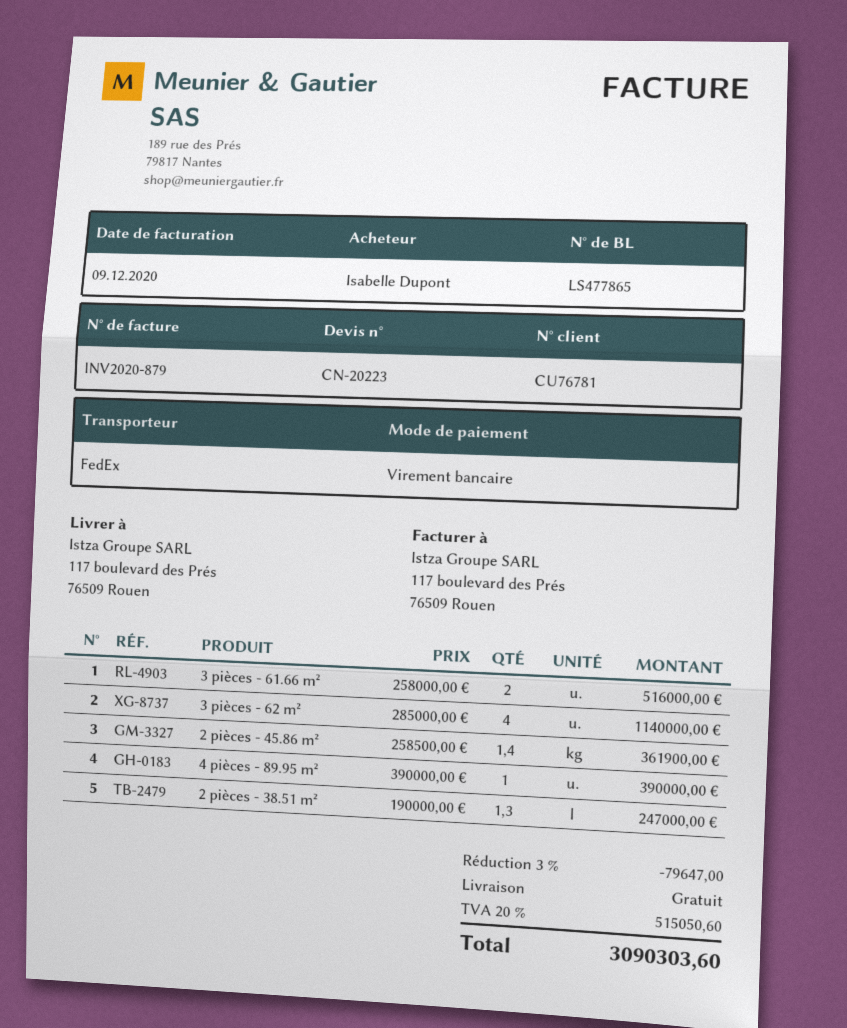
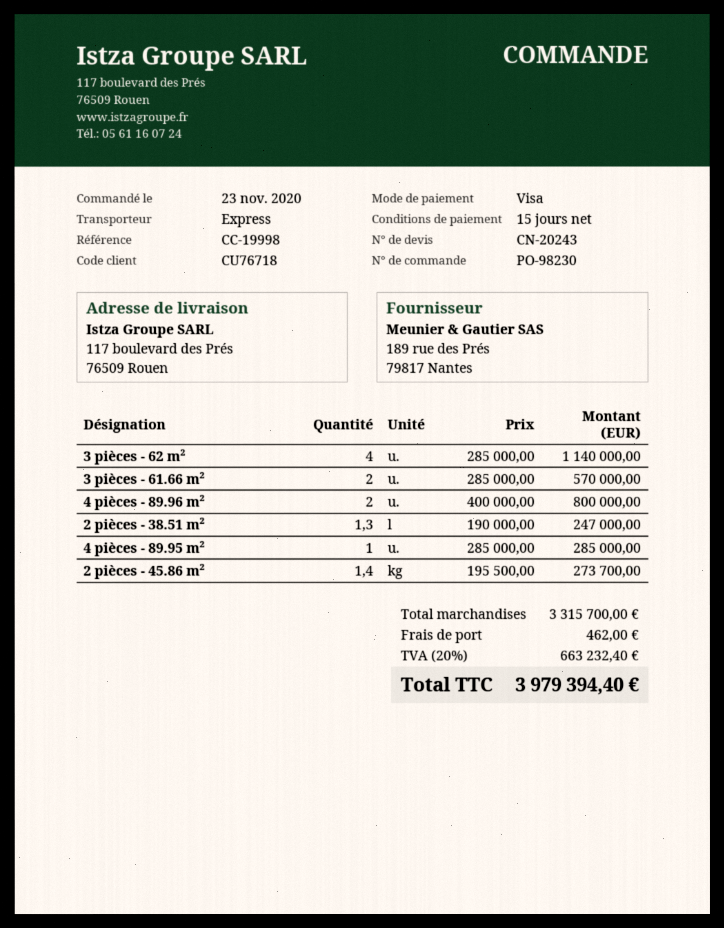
quote number: CN-20223 -> CN-20243
customer number: CU76781 -> CU76718
payment method: bank transfer -> Visa
shipping method: FedEx -> express
3 pièces - 61.66 m²: 2 x 258000.00 = 516000.00 -> 2 x 285000.00 = 570000.00
2 pièces - 45.86 m²: 1.4 x 258500.00 = 361900.00 -> 1.4 x 195500.00 = 273700.00
4 pièces - 89.95 m²: 1 x 390000.00 = 390000.00 -> 1 x 285000.00 = 285000.00
4 pièces - 89.96 m²: none -> 2 x 400000.00 = 800000.00
discount: 3% = 79647.00 -> none
shipping: 0.00 -> 462.00
tax: 20% = 515050.60 -> 20% = 663232.40
total: 3090303.60 -> 3979394.40

